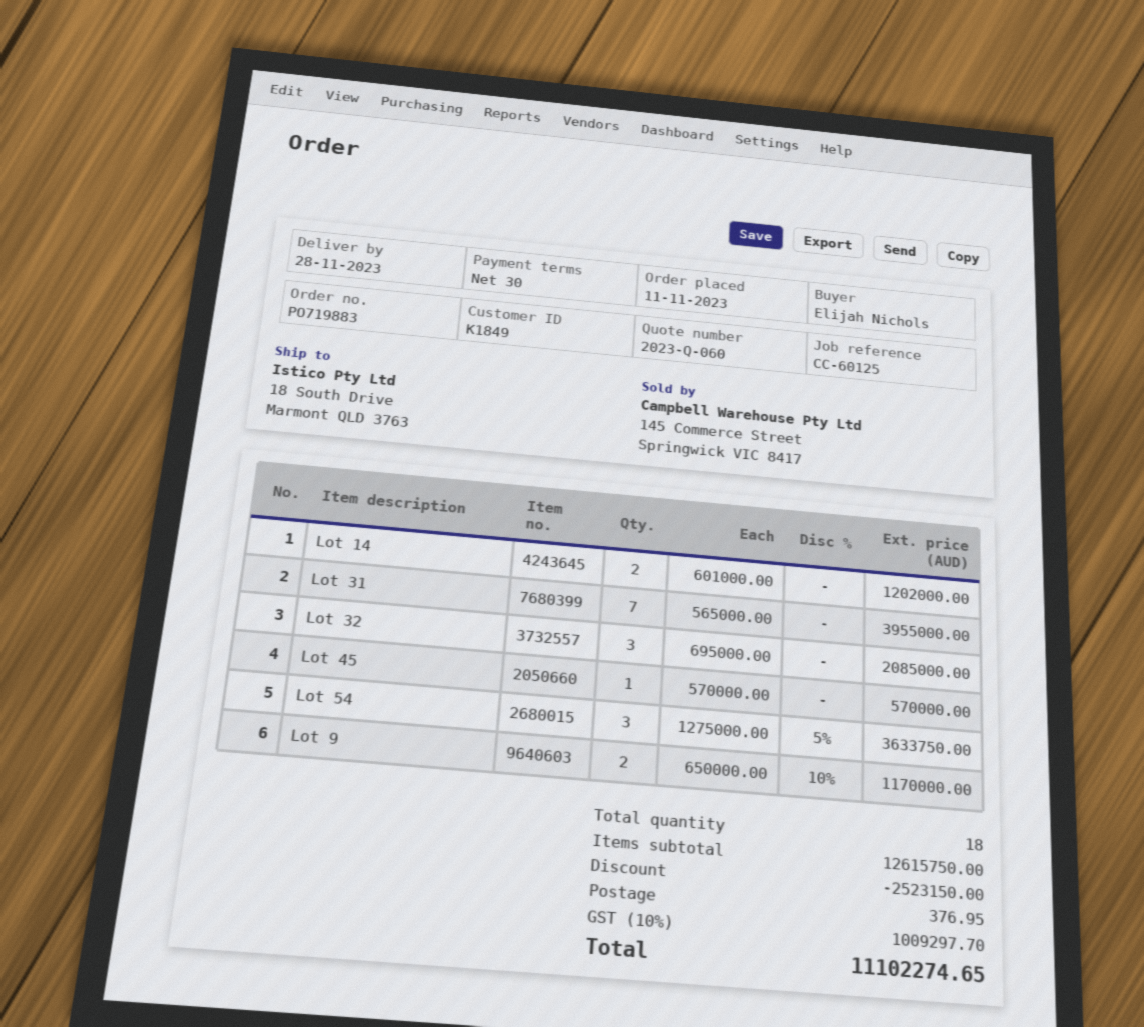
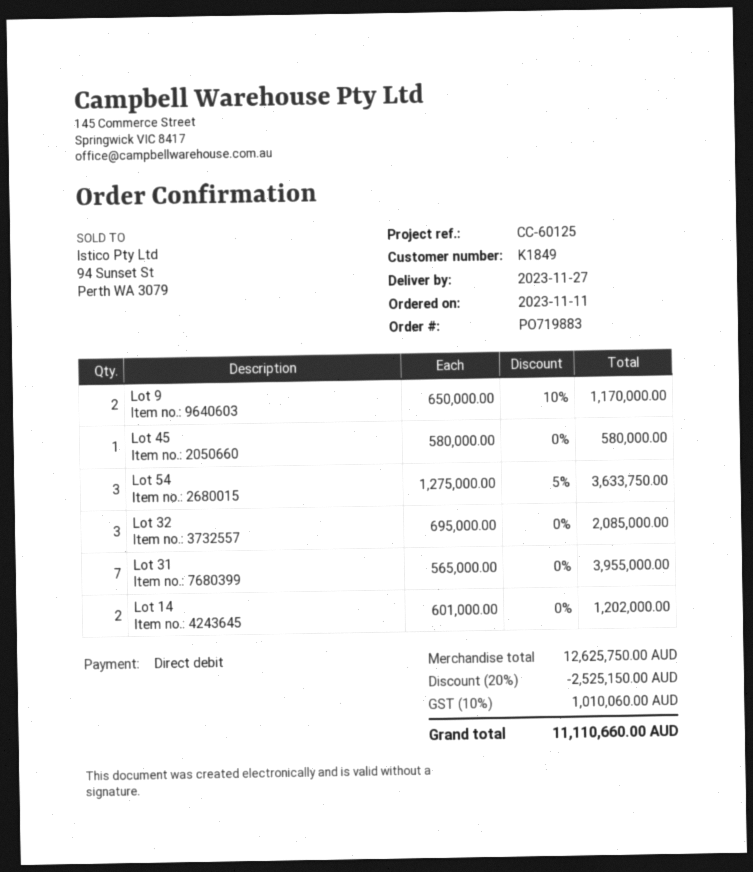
delivery date: 2023-11-28 -> 2023-11-27
Lot 45: 1 x 570000.00 = 570000.00 -> 1 x 580000.00 = 580000.00
subtotal: 12615750.00 -> 12625750.00
discount: 2523150.00 -> 2525150.00
shipping: 376.95 -> none
tax: 10% = 1009297.70 -> 10% = 1010060.00
total: 11102274.65 -> 11110660.00

